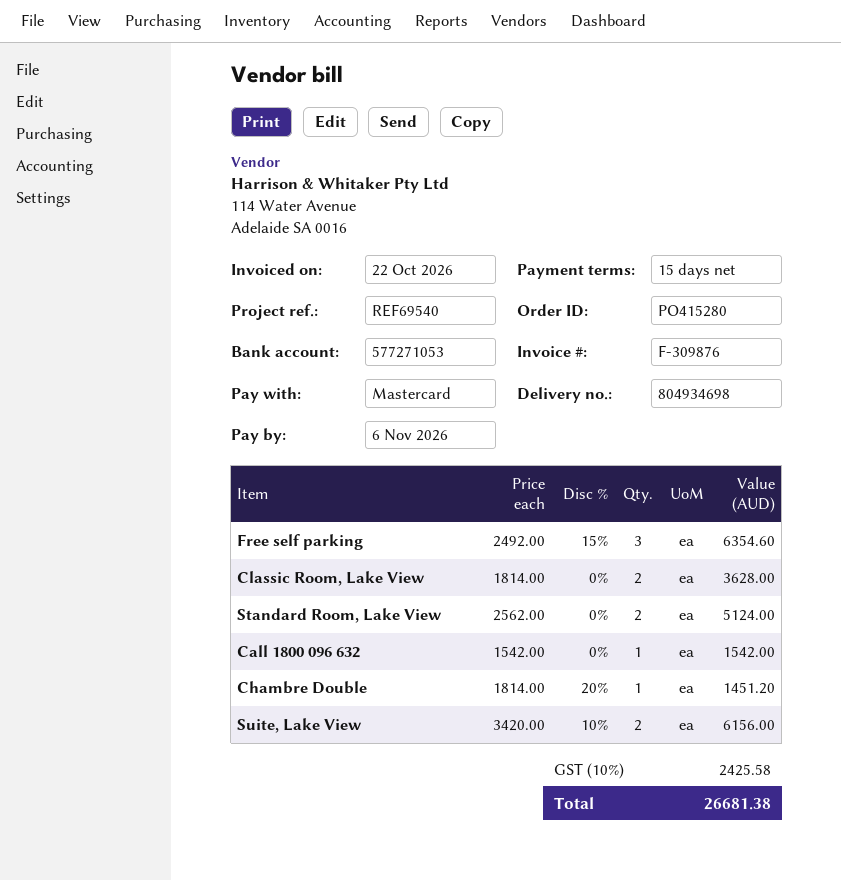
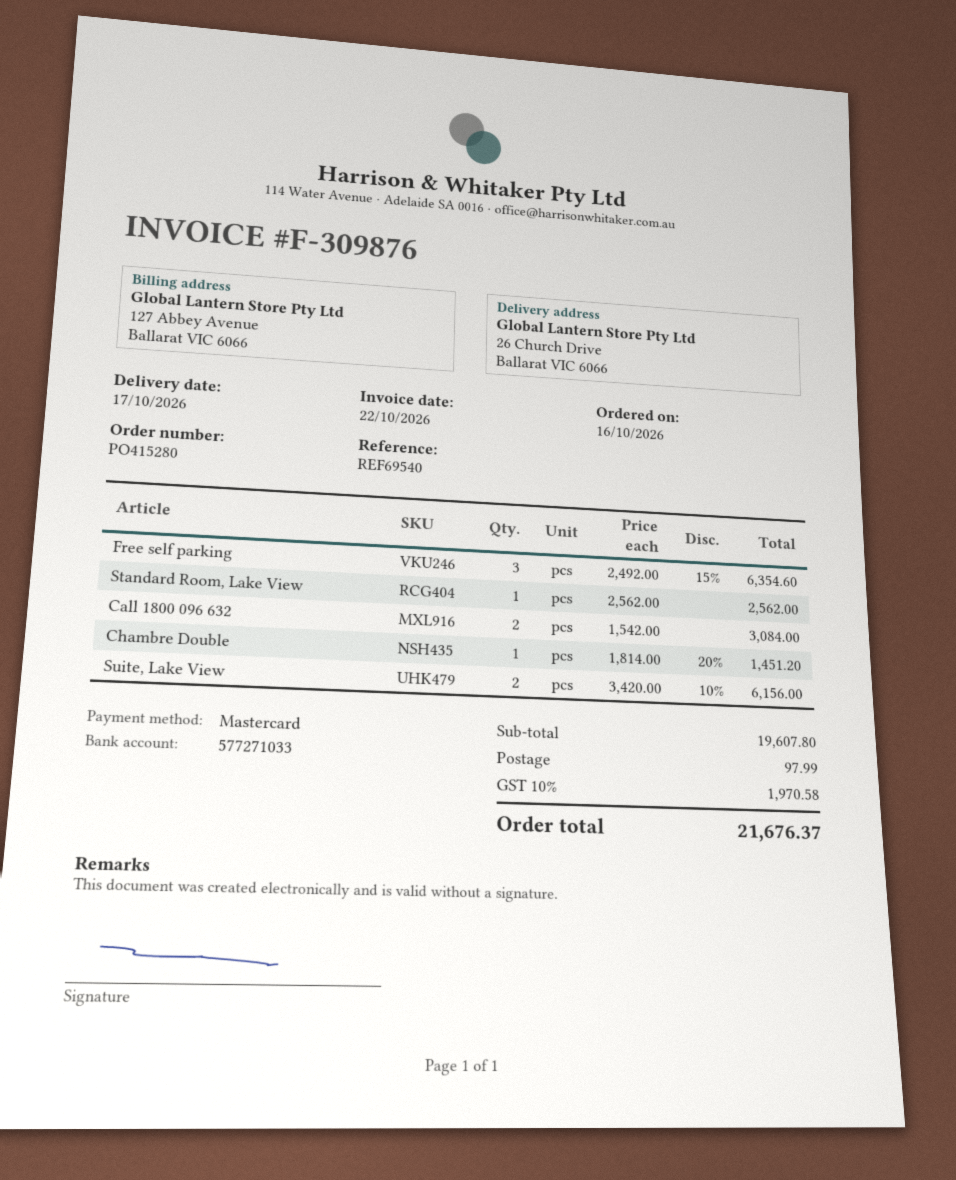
bank account: 577271053 -> 577271033
Classic Room, Lake View: 2 x 1814.00 = 3628.00 -> none
Standard Room, Lake View: 2 x 2562.00 = 5124.00 -> 1 x 2562.00 = 2562.00
Call 1800 096 632: 1 x 1542.00 = 1542.00 -> 2 x 1542.00 = 3084.00
shipping: none -> 97.99
tax: 10% = 2425.58 -> 10% = 1970.58
total: 26681.38 -> 21676.37

